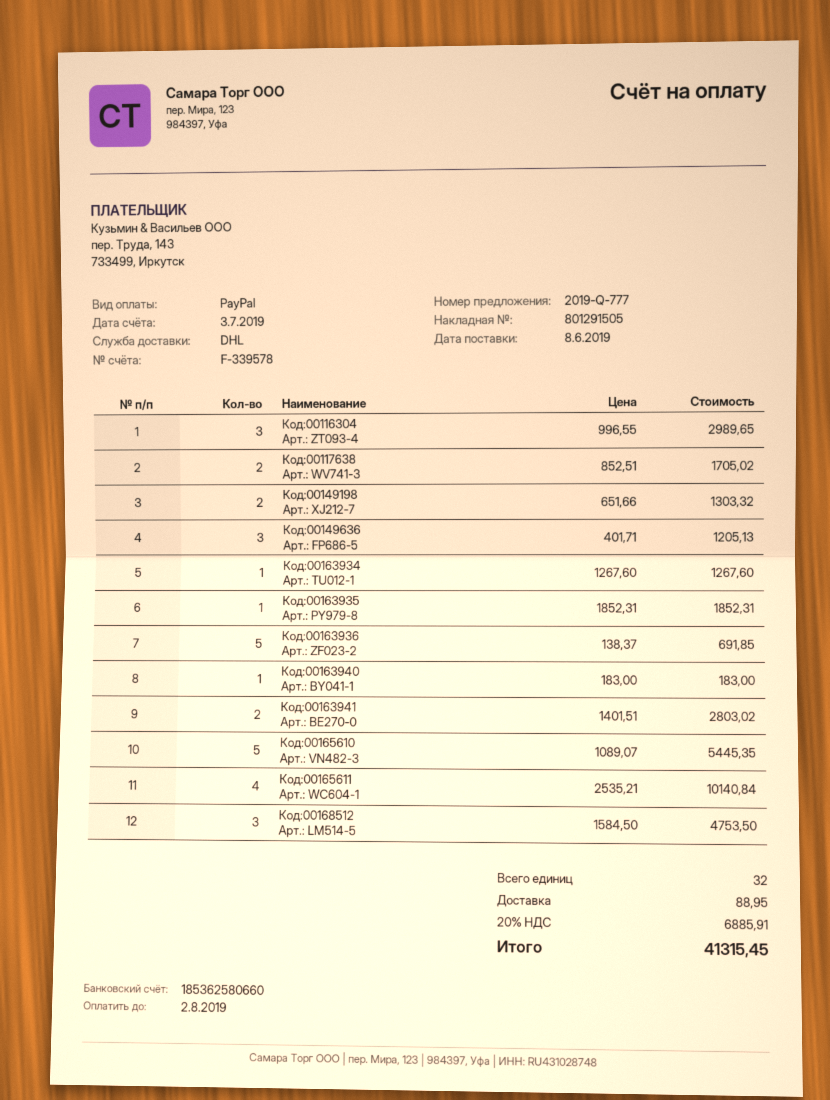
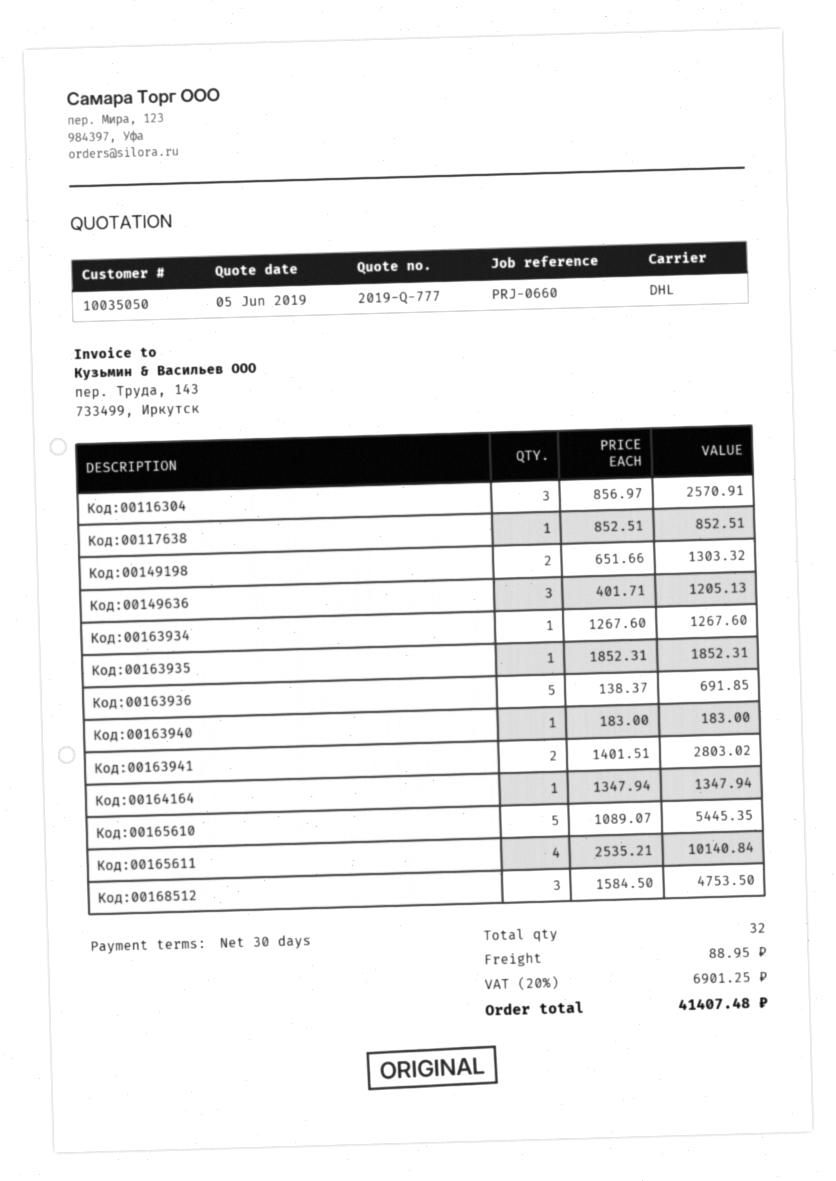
Код:00116304: 3 x 996.55 = 2989.65 -> 3 x 856.97 = 2570.91
Код:00117638: 2 x 852.51 = 1705.02 -> 1 x 852.51 = 852.51
Код:00164164: none -> 1 x 1347.94 = 1347.94
tax: 20% = 6885.91 -> 20% = 6901.25
total: 41315.45 -> 41407.48

